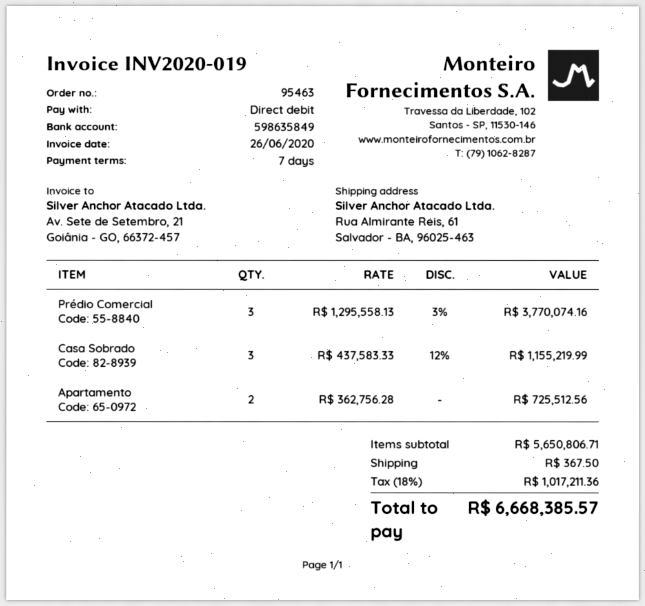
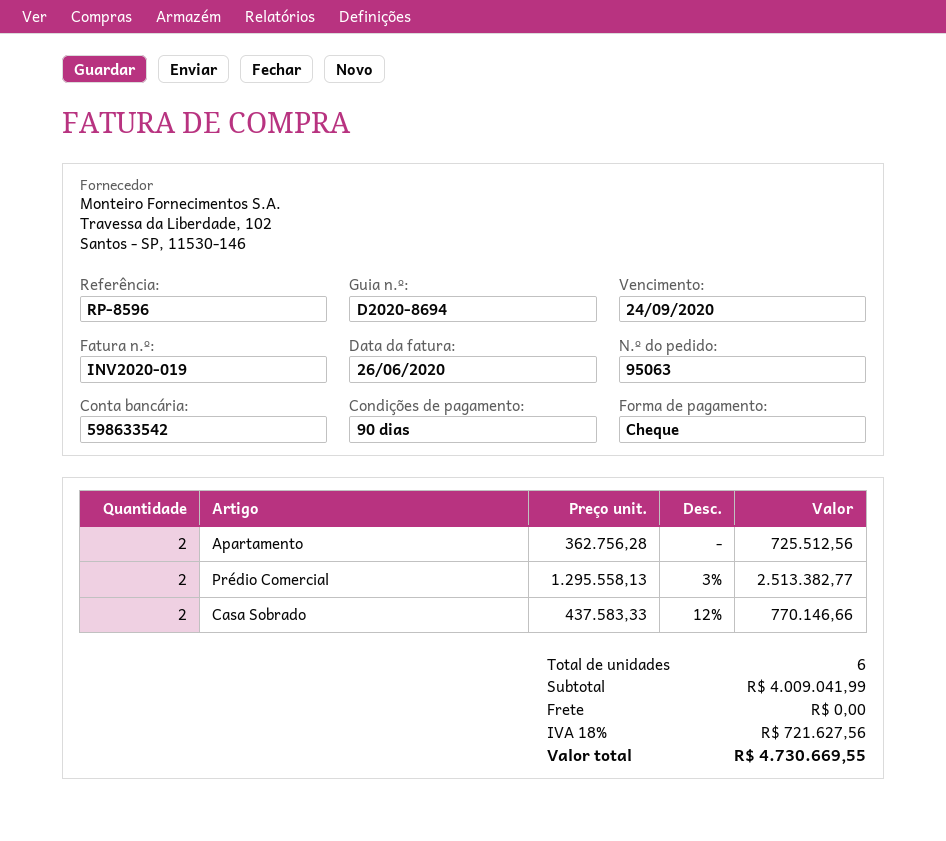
order number: 95463 -> 95063
payment terms: 7 days -> 90 days
payment method: direct debit -> cheque
bank account: 598635849 -> 598633542
Prédio Comercial: 3 x 1295558.13 - 3% = 3770074.16 -> 2 x 1295558.13 - 3% = 2513382.77
Casa Sobrado: 3 x 437583.33 - 12% = 1155219.99 -> 2 x 437583.33 - 12% = 770146.66
subtotal: 5650806.71 -> 4009041.99
shipping: 367.50 -> 0.00
tax: 18% = 1017211.36 -> 18% = 721627.56
total: 6668385.57 -> 4730669.55

